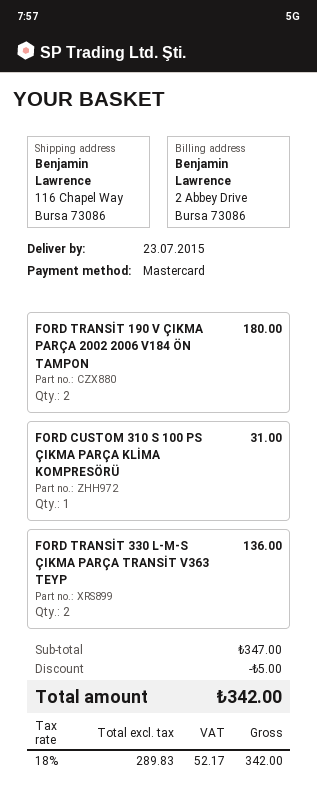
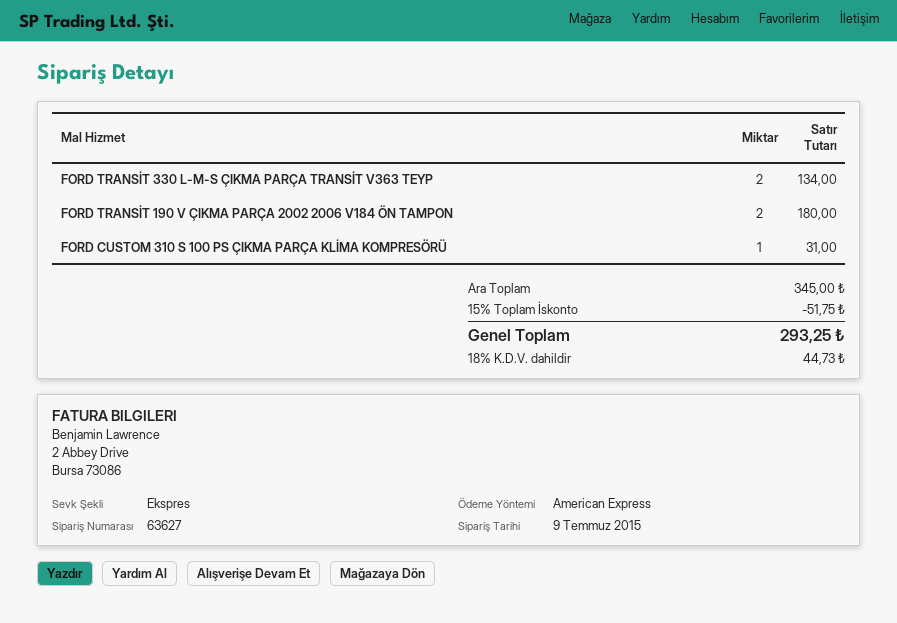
payment method: Mastercard -> American Express
FORD TRANSİT 330 L-M-S ÇIKMA PARÇA TRANSİT V363 TEYP: 2 for 136.00 -> 2 for 134.00
subtotal: 347.00 -> 345.00
discount: 5.00 -> 51.75
tax: 18% = 52.17 -> 18% = 44.73
total: 342.00 -> 293.25

